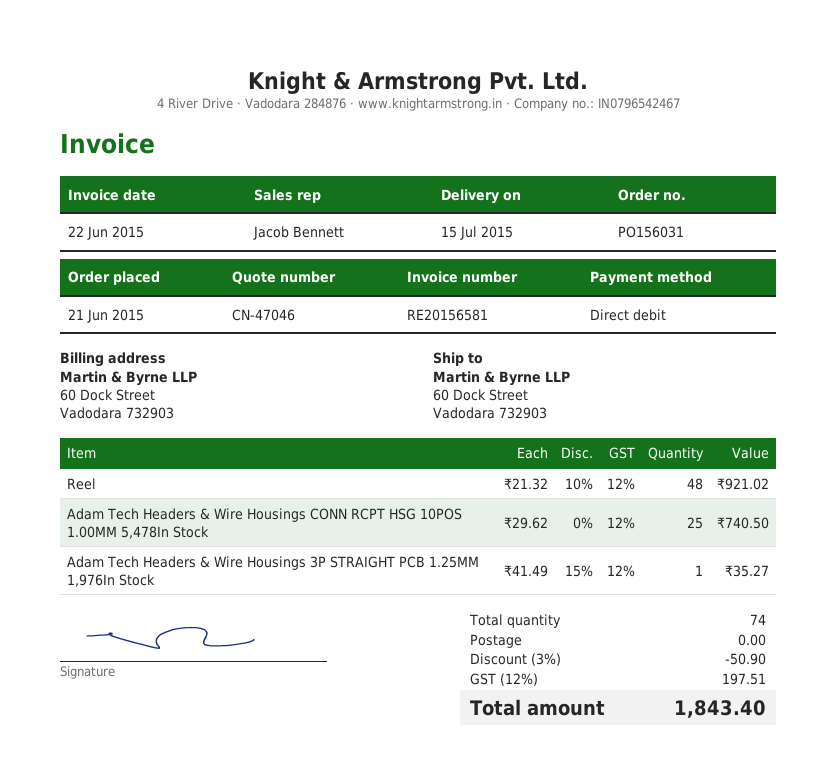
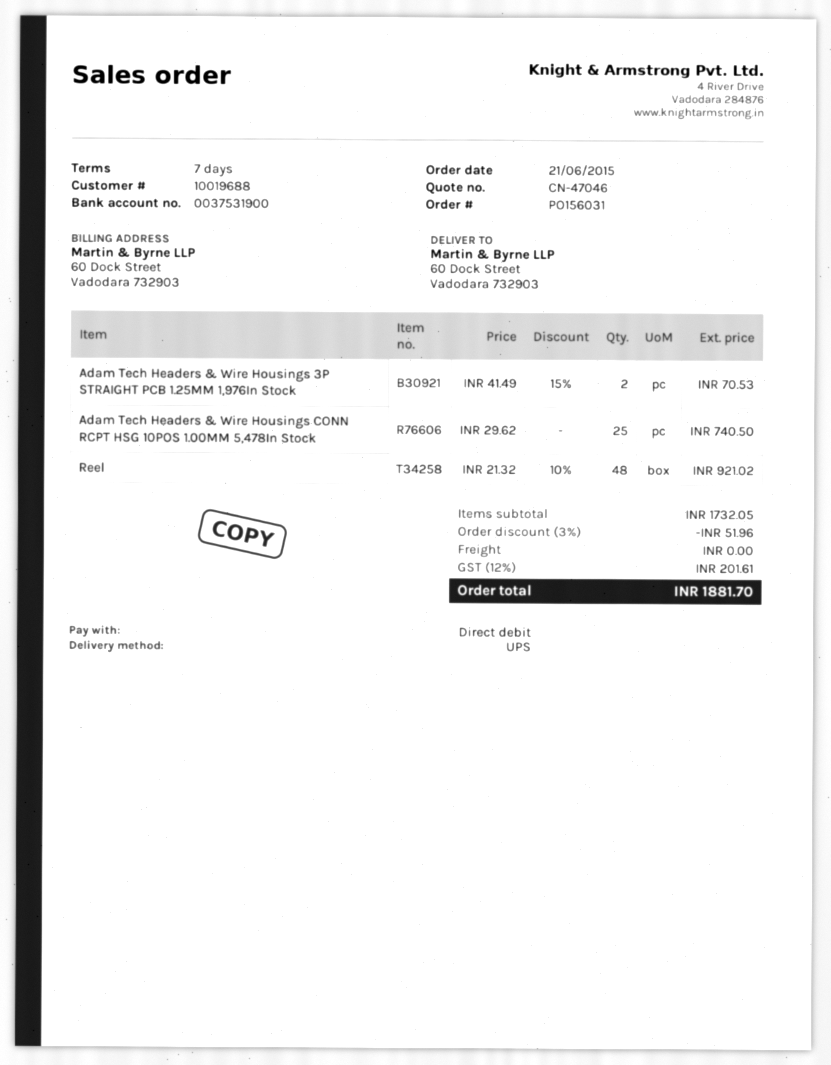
Adam Tech Headers & Wire Housings 3P STRAIGHT PCB 1.25MM 1,976In Stock: 1 x 41.49 - 15% = 35.27 -> 2 x 41.49 - 15% = 70.53
discount: 3% = 50.90 -> 3% = 51.96
tax: 12% = 197.51 -> 12% = 201.61
total: 1843.40 -> 1881.70

